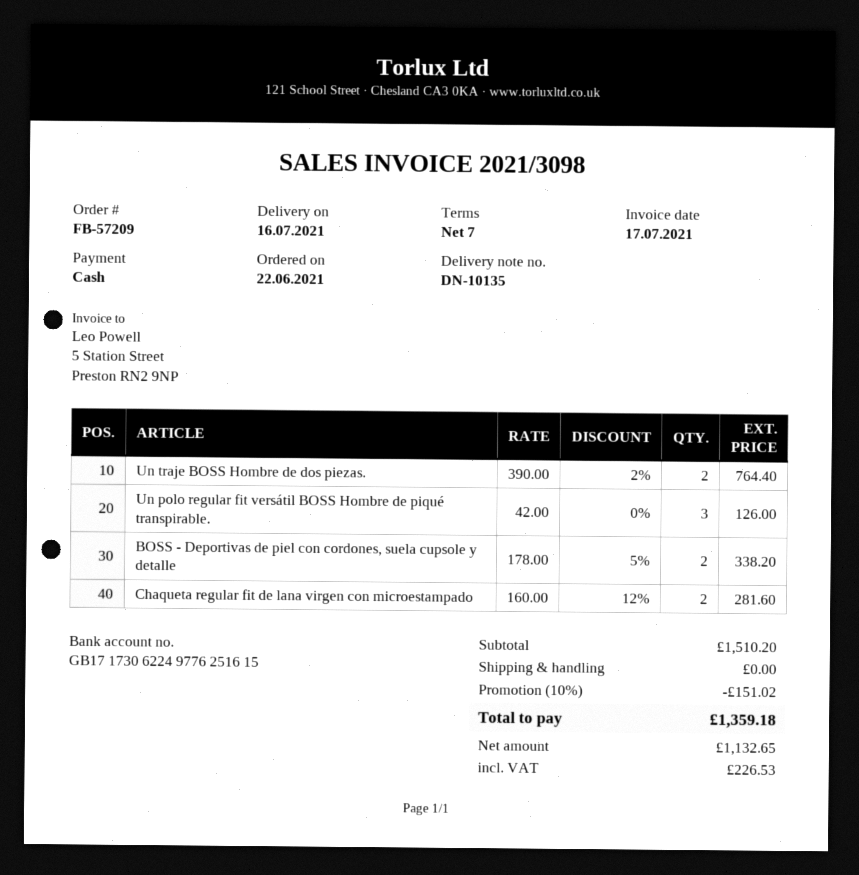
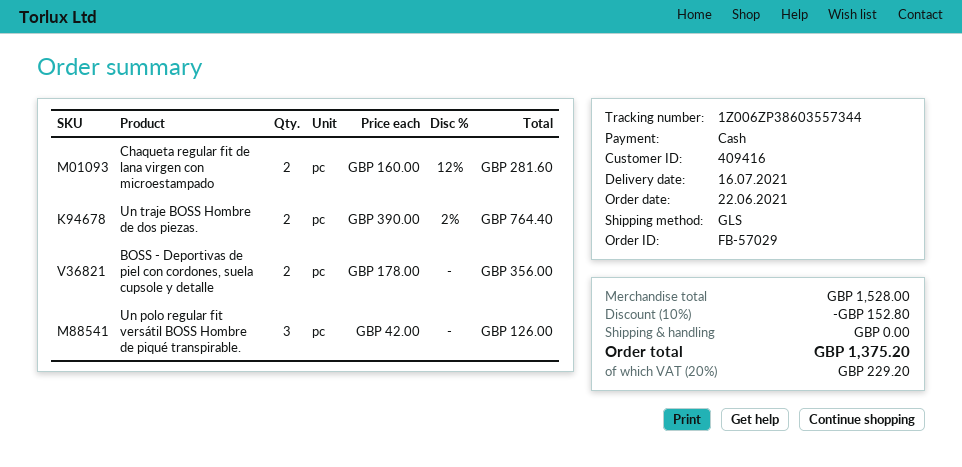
order number: FB-57209 -> FB-57029
BOSS - Deportivas de piel con cordones, suela cupsole y detalle: 2 x 178.00 - 5% = 338.20 -> 2 x 178.00 = 356.00
subtotal: 1510.20 -> 1528.00
discount: 10% = 151.02 -> 10% = 152.80
tax: 226.53 -> 229.20
total: 1359.18 -> 1375.20

